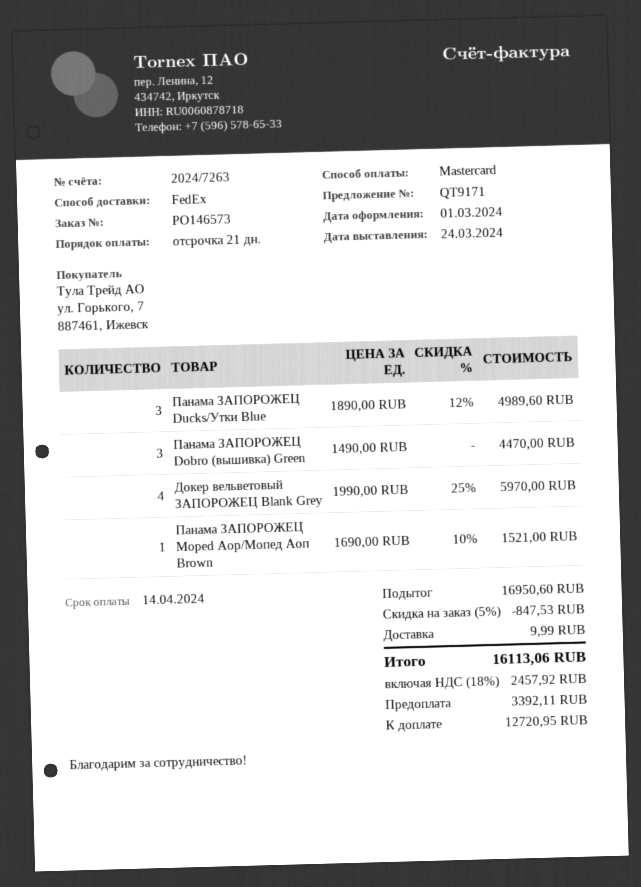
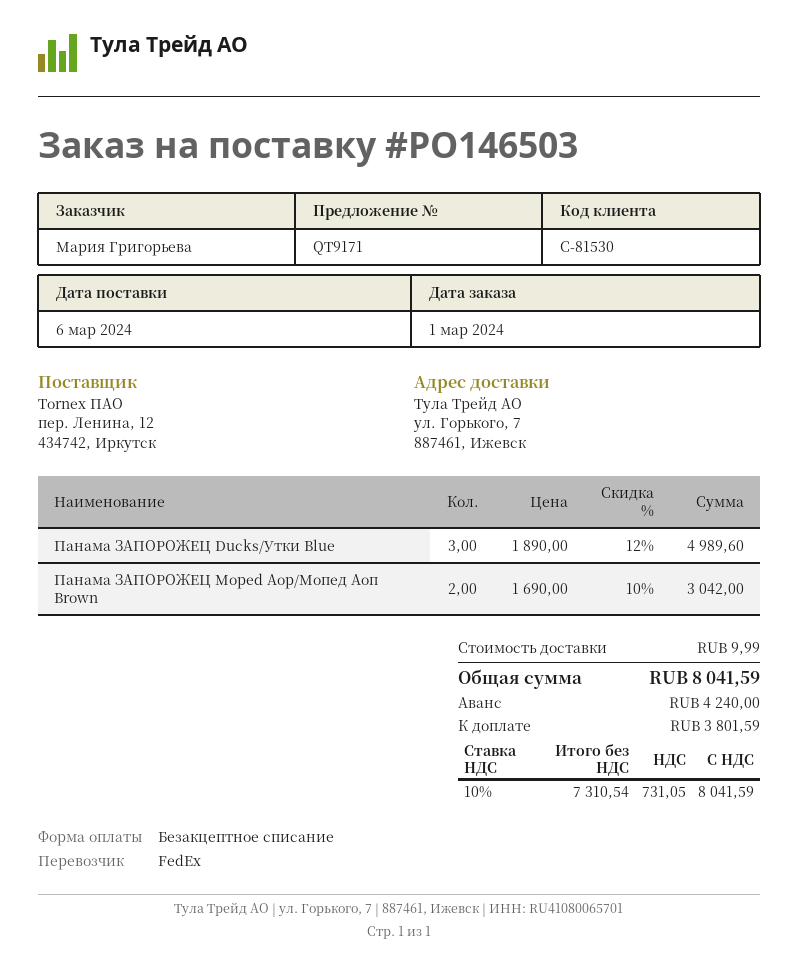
order number: PO146573 -> PO146503
payment method: Mastercard -> direct debit
Панама ЗАПОРОЖЕЦ Dobro (вышивка) Green: 3 x 1490.00 = 4470.00 -> none
Докер вельветовый ЗАПОРОЖЕЦ Blank Grey: 4 x 1990.00 - 25% = 5970.00 -> none
Панама ЗАПОРОЖЕЦ Moped Aop/Мопед Аоп Brown: 1 x 1690.00 - 10% = 1521.00 -> 2 x 1690.00 - 10% = 3042.00
discount: 5% = 847.53 -> none
tax: 18% = 2457.92 -> 10% = 731.05
total: 16113.06 -> 8041.59
deposit: 3392.11 -> 4240.00
balance: 12720.95 -> 3801.59

